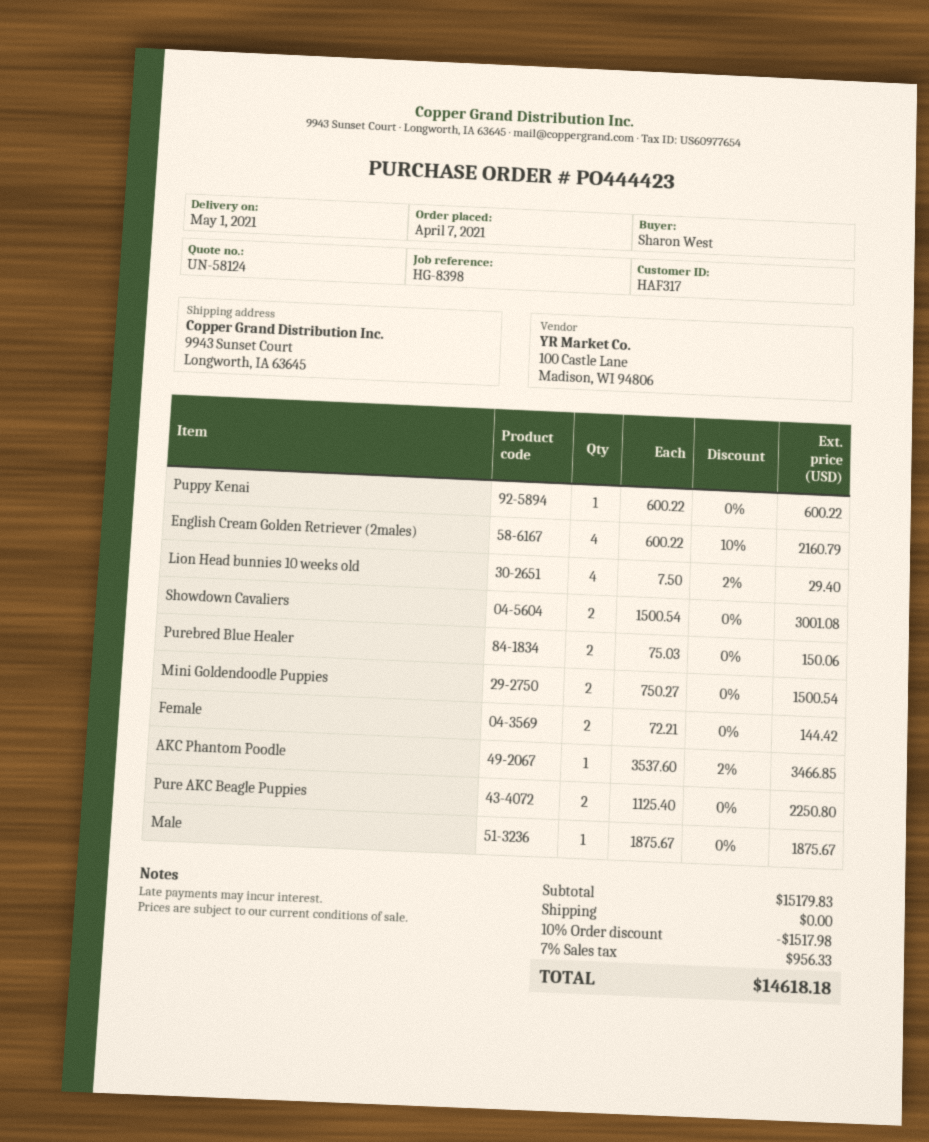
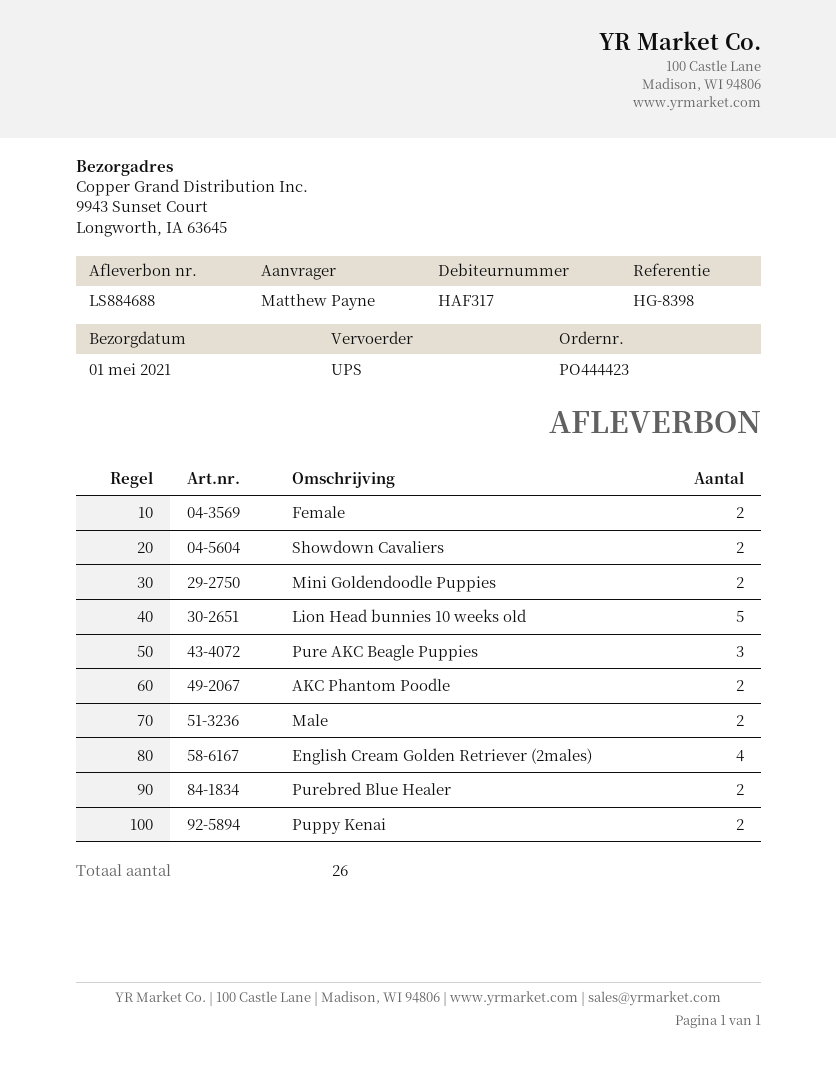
ordered by: Sharon West -> Matthew Payne
Puppy Kenai: 1 -> 2
Lion Head bunnies 10 weeks old: 4 -> 5
AKC Phantom Poodle: 1 -> 2
Pure AKC Beagle Puppies: 2 -> 3
Male: 1 -> 2

